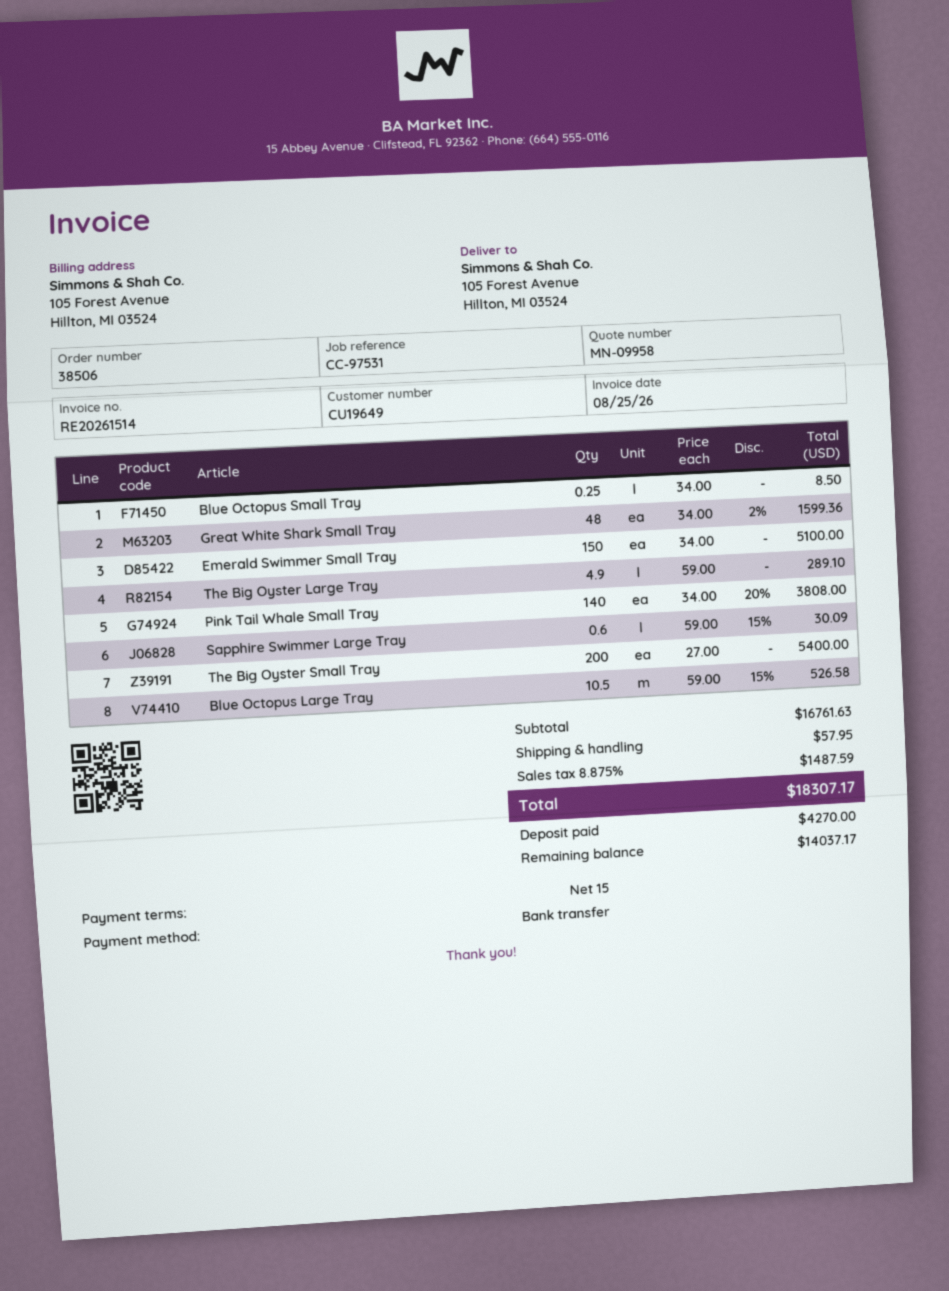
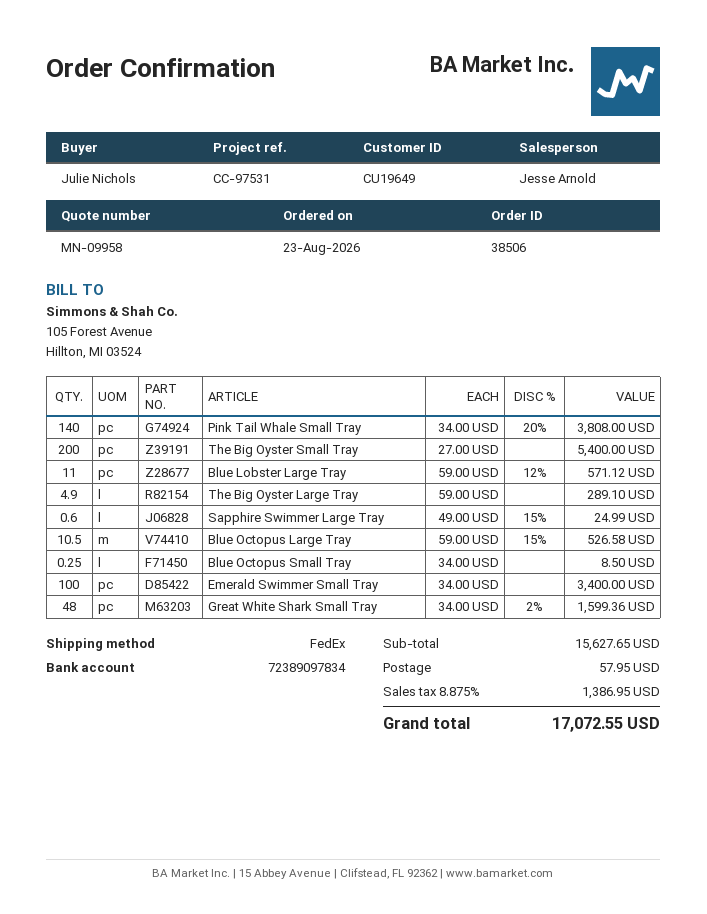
Emerald Swimmer Small Tray: 150 x 34.00 = 5100.00 -> 100 x 34.00 = 3400.00
Sapphire Swimmer Large Tray: 0.6 x 59.00 - 15% = 30.09 -> 0.6 x 49.00 - 15% = 24.99
Blue Lobster Large Tray: none -> 11 x 59.00 - 12% = 571.12
subtotal: 16761.63 -> 15627.65
tax: 8.875% = 1487.59 -> 8.875% = 1386.95
total: 18307.17 -> 17072.55

